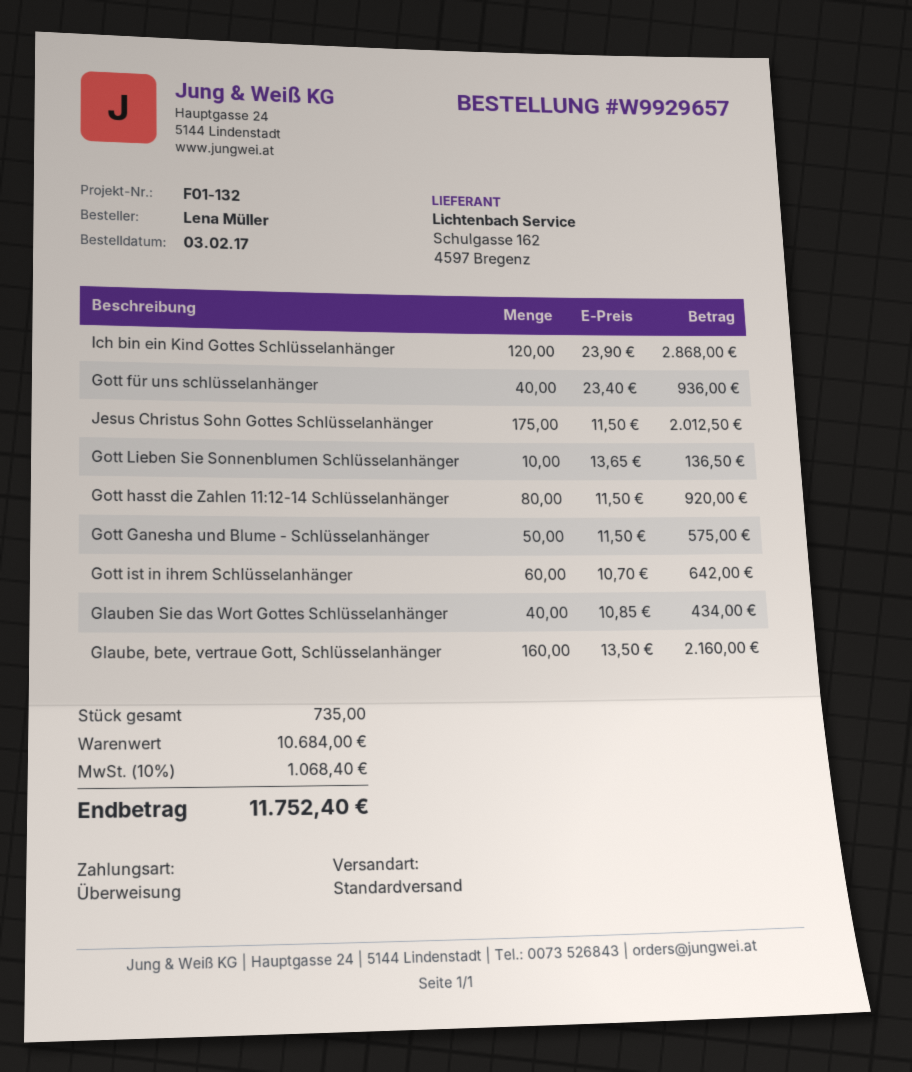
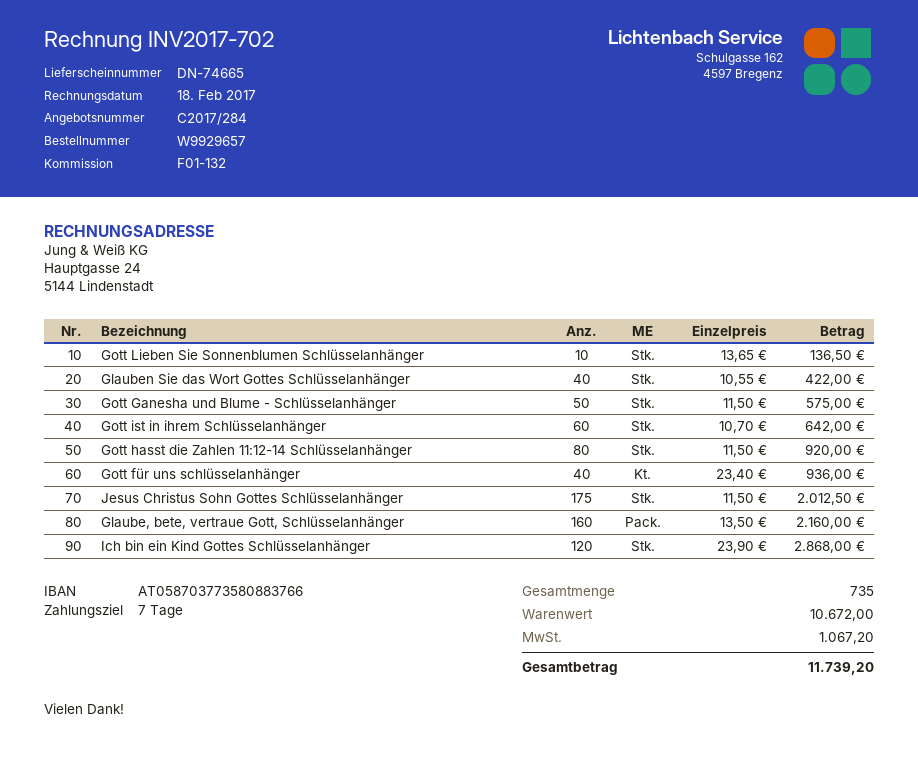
Glauben Sie das Wort Gottes Schlüsselanhänger: 40 x 10.85 = 434.00 -> 40 x 10.55 = 422.00
subtotal: 10684.00 -> 10672.00
tax: 1068.40 -> 1067.20
total: 11752.40 -> 11739.20

